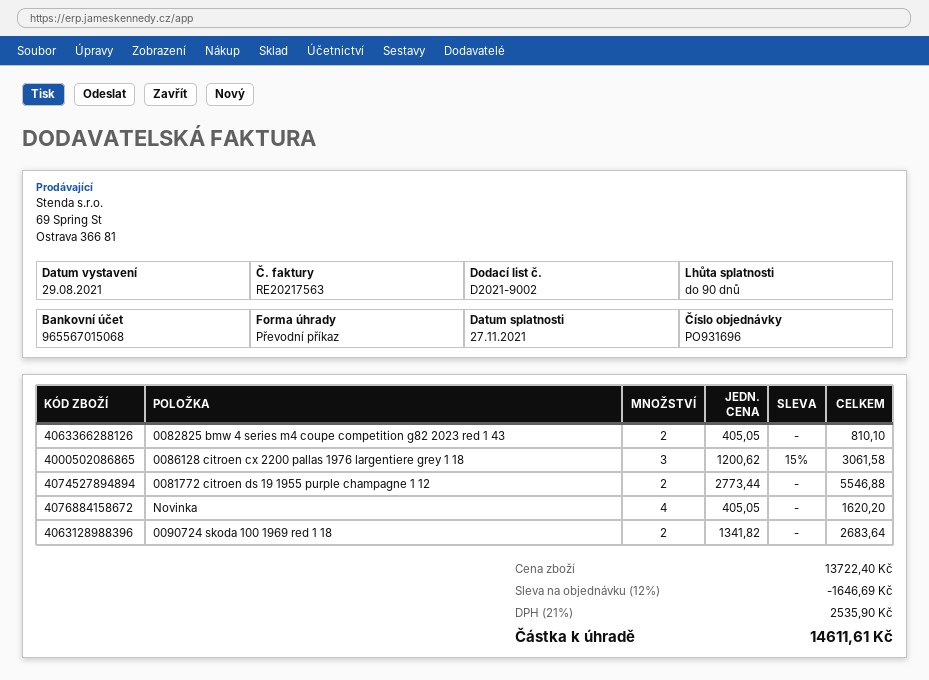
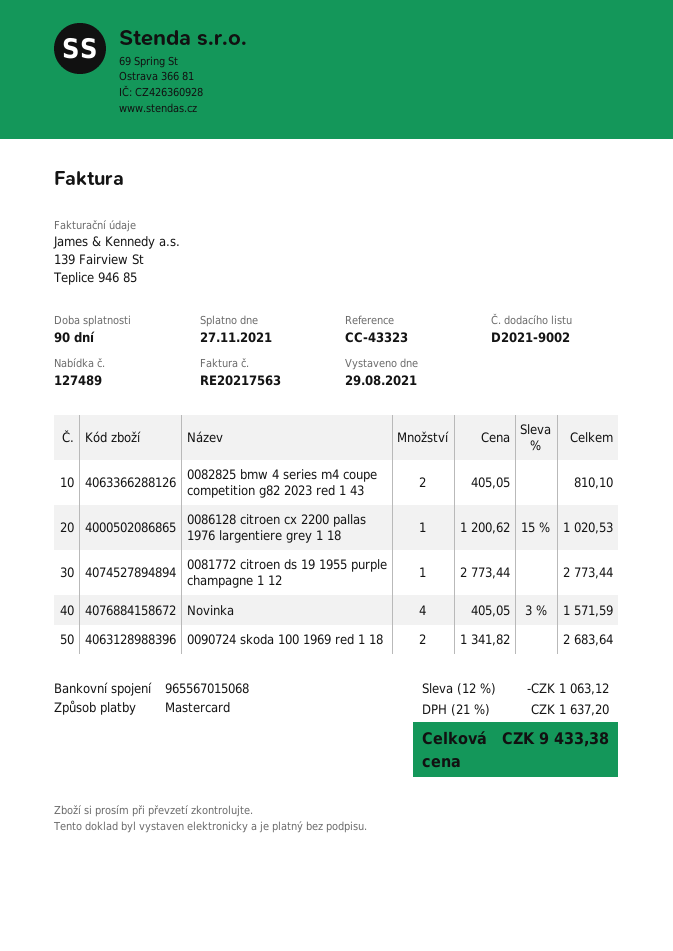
payment method: bank transfer -> Mastercard
0086128 citroen cx 2200 pallas 1976 largentiere grey 1 18: 3 x 1200.62 - 15% = 3061.58 -> 1 x 1200.62 - 15% = 1020.53
0081772 citroen ds 19 1955 purple champagne 1 12: 2 x 2773.44 = 5546.88 -> 1 x 2773.44 = 2773.44
Novinka: 4 x 405.05 = 1620.20 -> 4 x 405.05 - 3% = 1571.59
discount: 12% = 1646.69 -> 12% = 1063.12
tax: 21% = 2535.90 -> 21% = 1637.20
total: 14611.61 -> 9433.38

